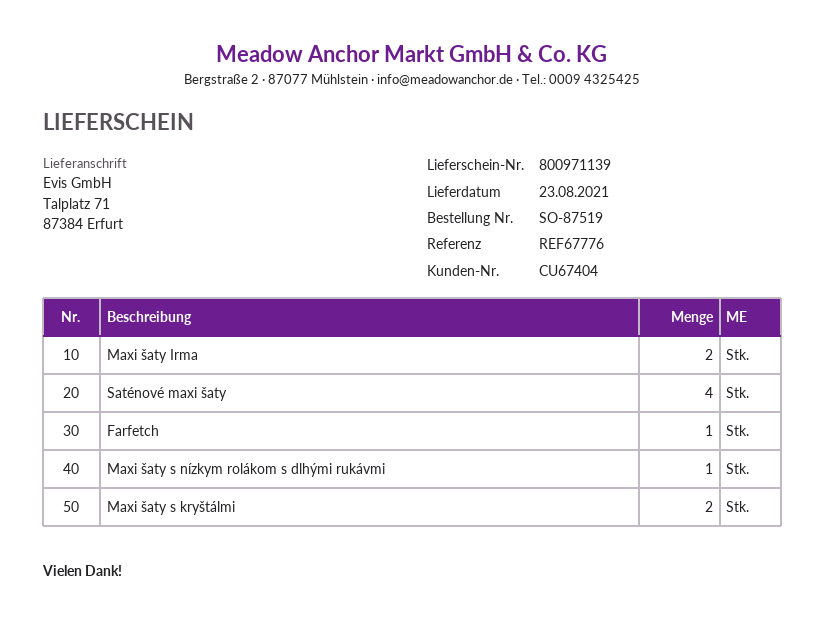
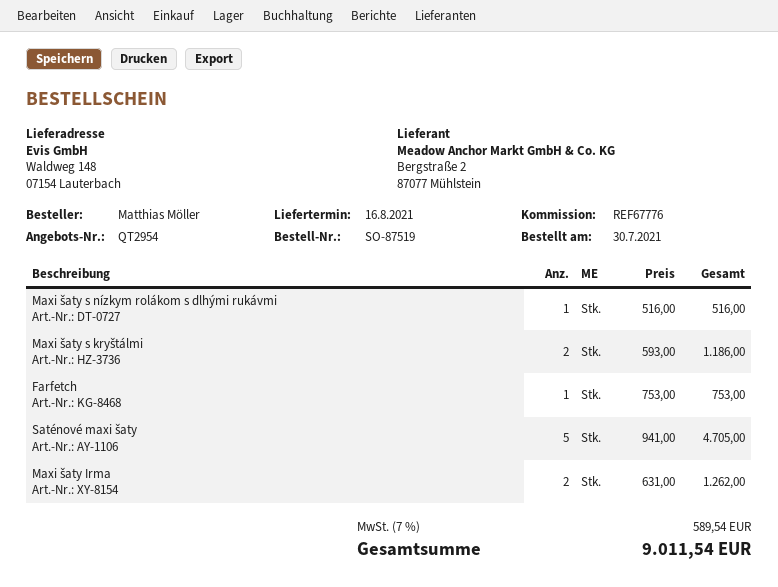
delivery date: 2021-08-23 -> 2021-08-16
ship to: Talplatz 71, 87384 Erfurt -> Waldweg 148, 07154 Lauterbach
Saténové maxi šaty: 4 -> 5

